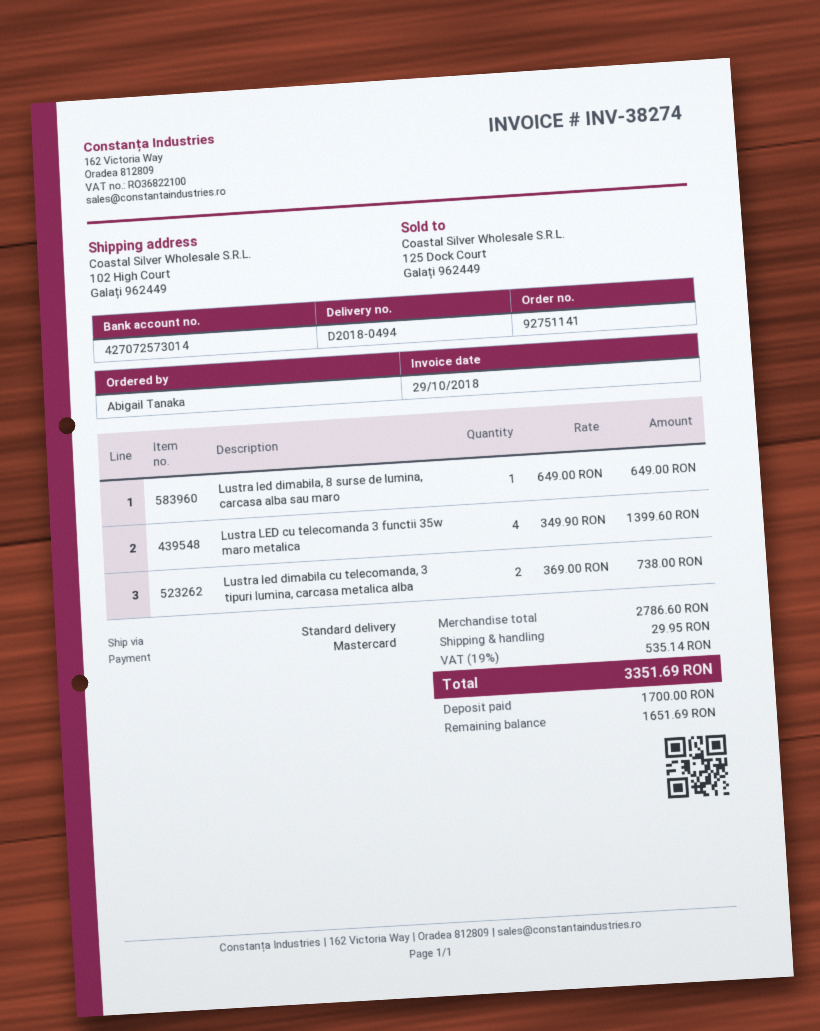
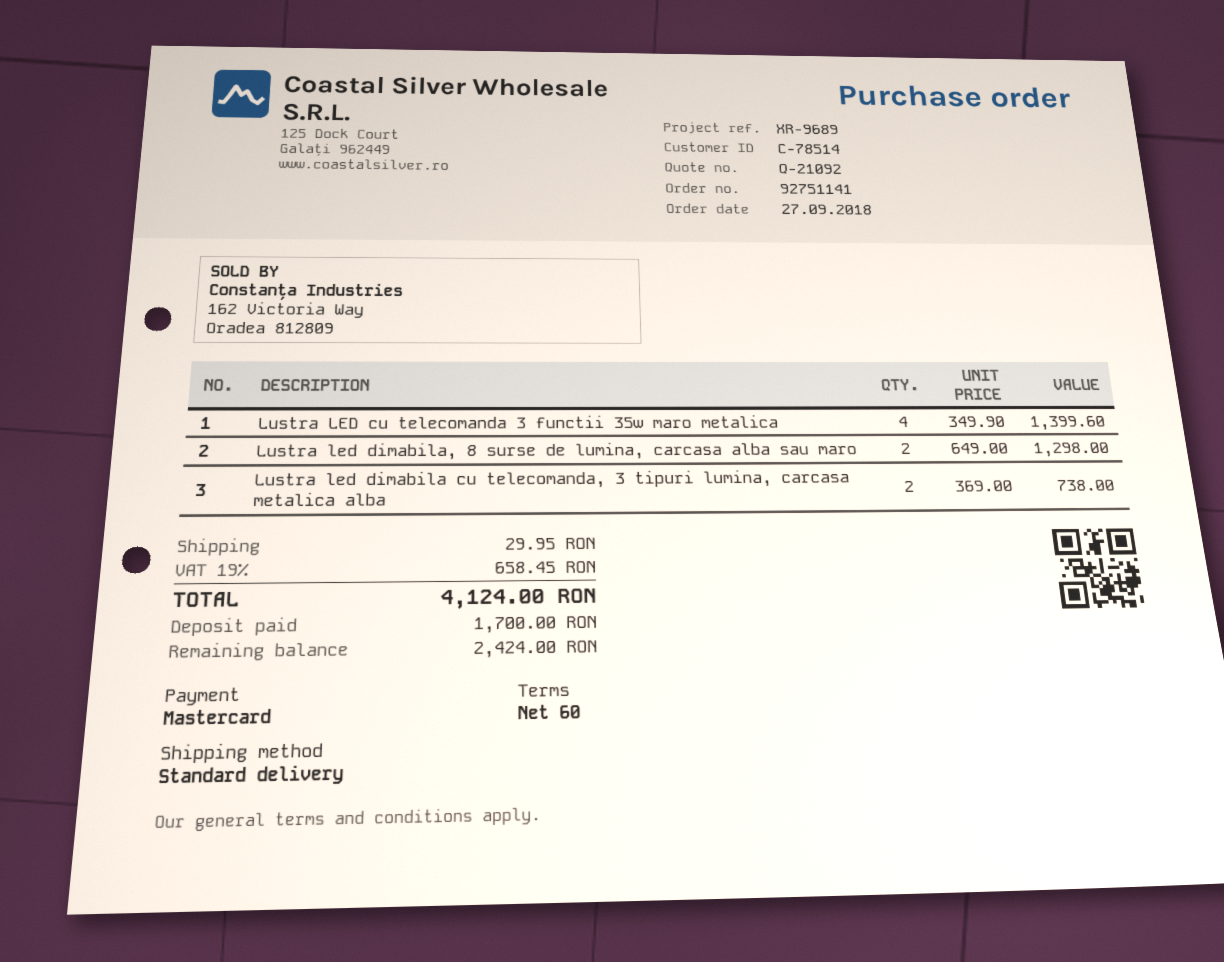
Lustra led dimabila, 8 surse de lumina, carcasa alba sau maro: 1 x 649.00 = 649.00 -> 2 x 649.00 = 1298.00
tax: 19% = 535.14 -> 19% = 658.45
total: 3351.69 -> 4124.00
balance: 1651.69 -> 2424.00

